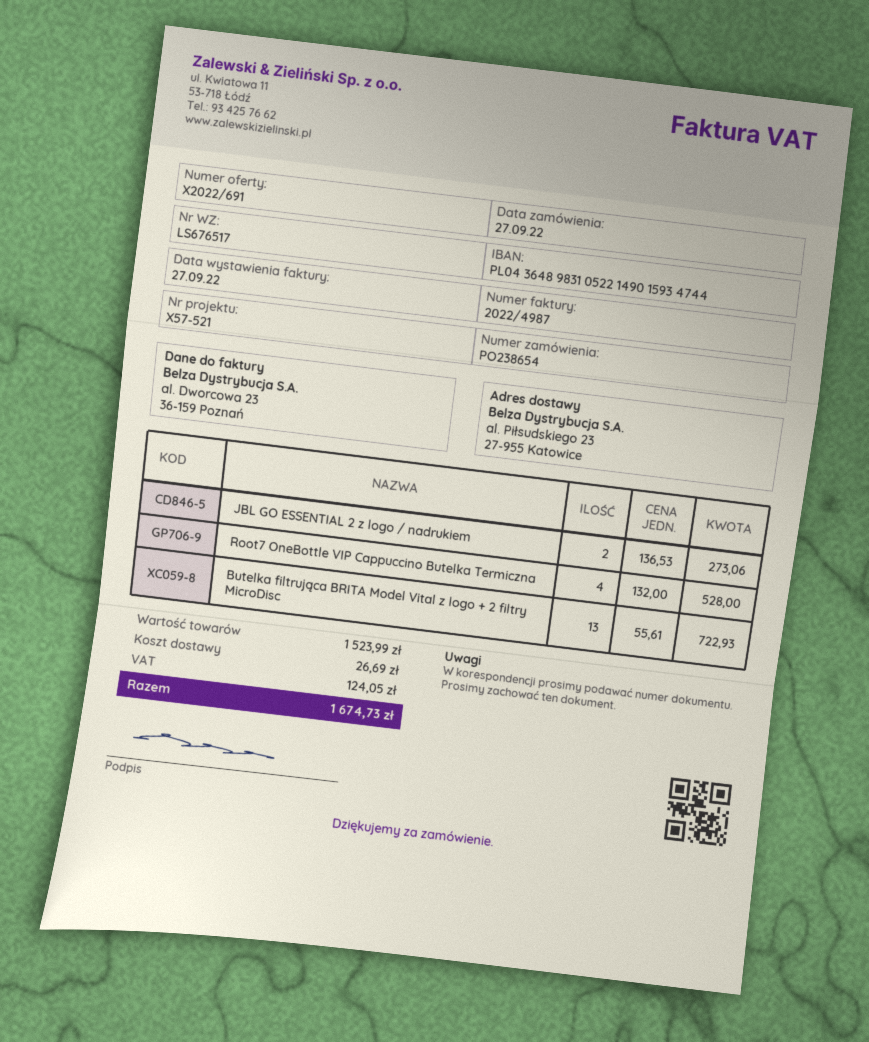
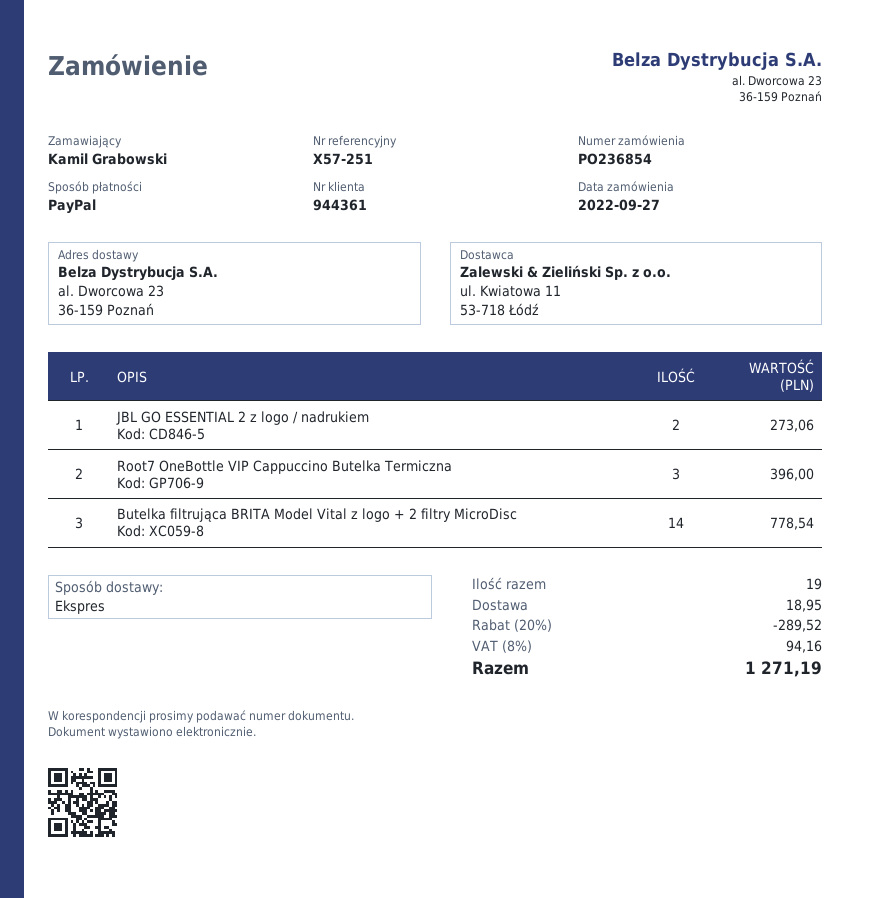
order number: PO238654 -> PO236854
reference: X57-521 -> X57-251
ship to: al. Piłsudskiego 23, 27-955 Katowice -> al. Dworcowa 23, 36-159 Poznań
Root7 OneBottle VIP Cappuccino Butelka Termiczna: 4 for 528.00 -> 3 for 396.00
Butelka filtrująca BRITA Model Vital z logo + 2 filtry MicroDisc: 13 for 722.93 -> 14 for 778.54
discount: none -> 20% = 289.52
shipping: 26.69 -> 18.95
tax: 124.05 -> 94.16
total: 1674.73 -> 1271.19

